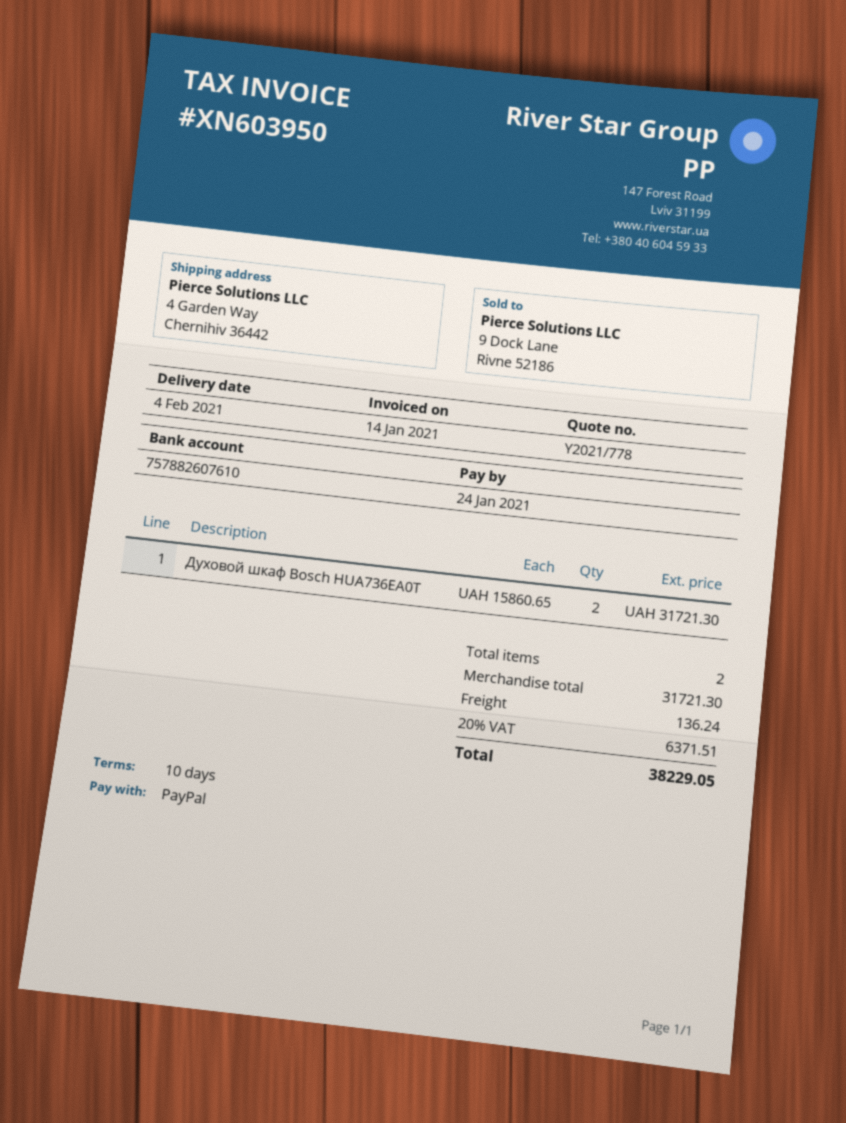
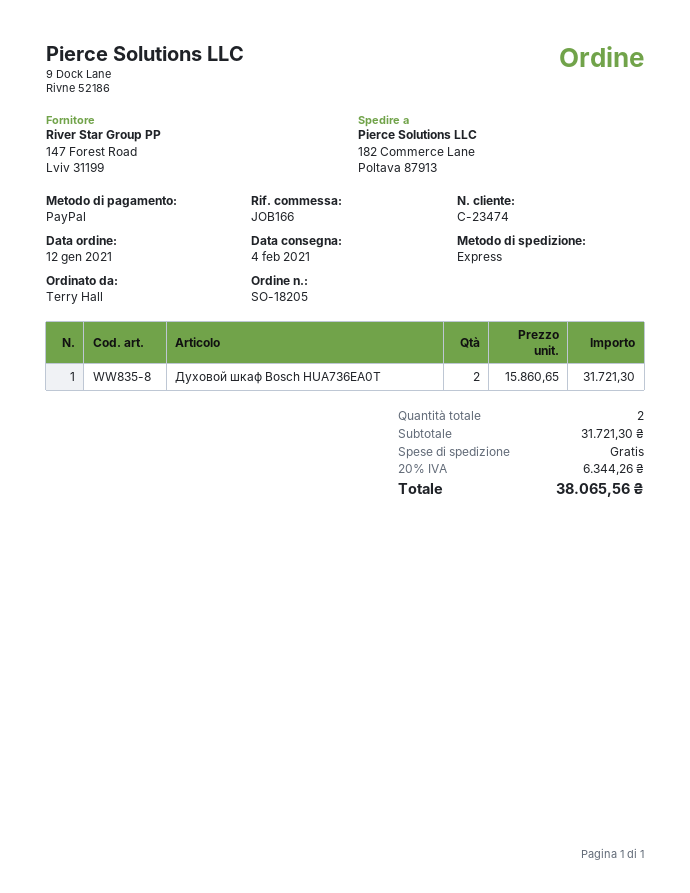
ship to: 4 Garden Way, Chernihiv 36442 -> 182 Commerce Lane, Poltava 87913
shipping: 136.24 -> 0.00
tax: 20% = 6371.51 -> 20% = 6344.26
total: 38229.05 -> 38065.56

